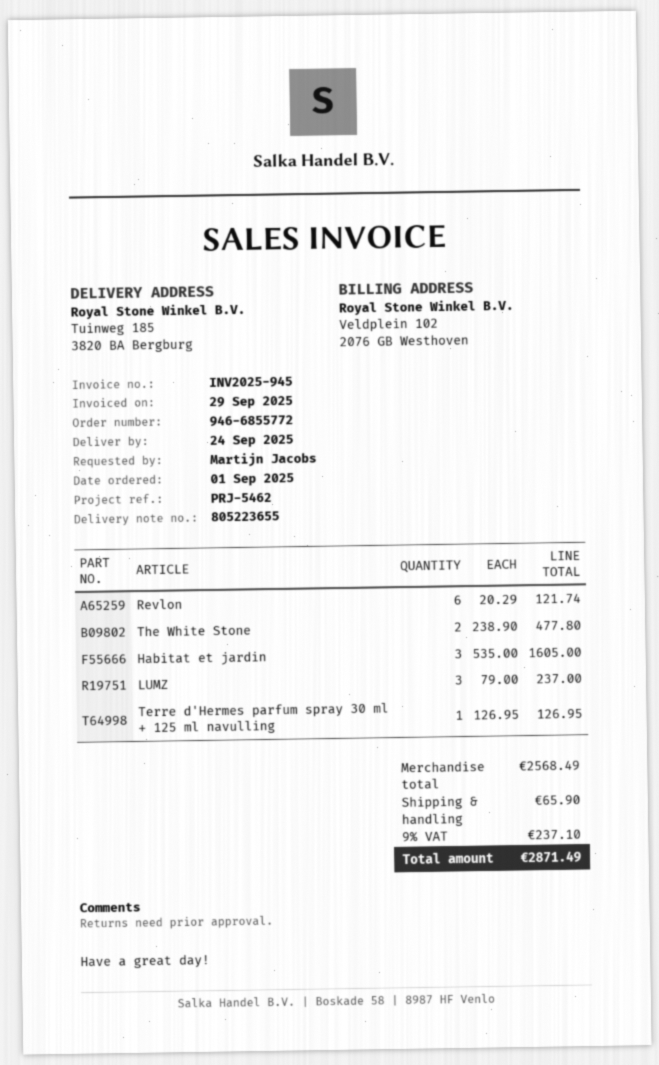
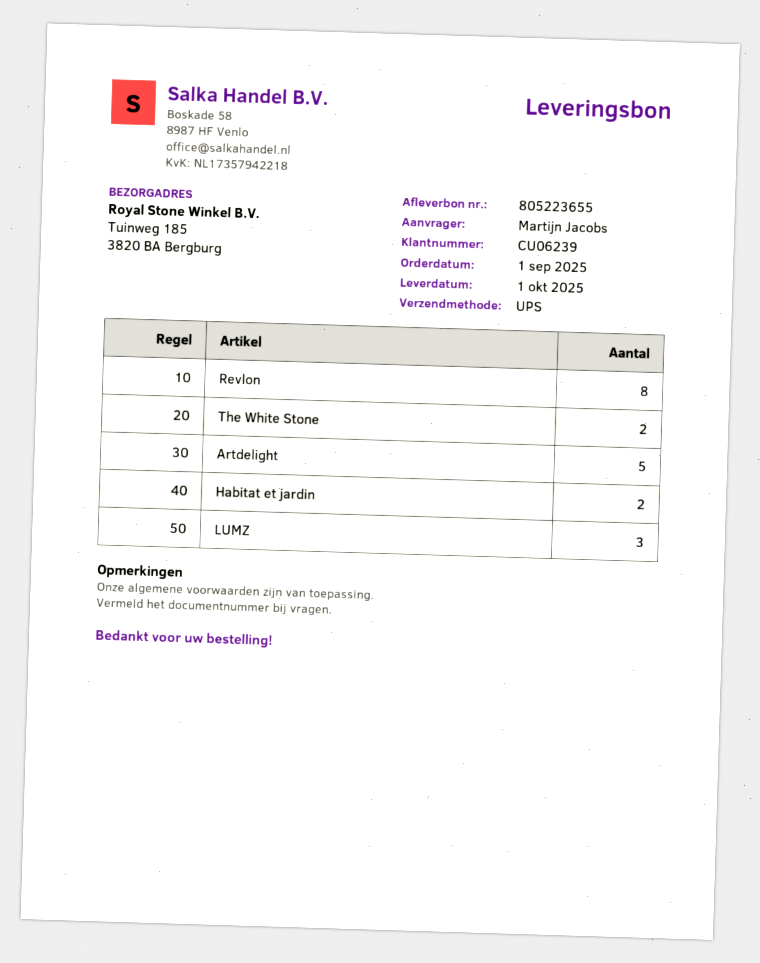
delivery date: 2025-09-24 -> 2025-10-01
Revlon: 6 -> 8
Habitat et jardin: 3 -> 2
Terre d'Hermes parfum spray 30 ml + 125 ml navulling: 1 -> none
Artdelight: none -> 5

